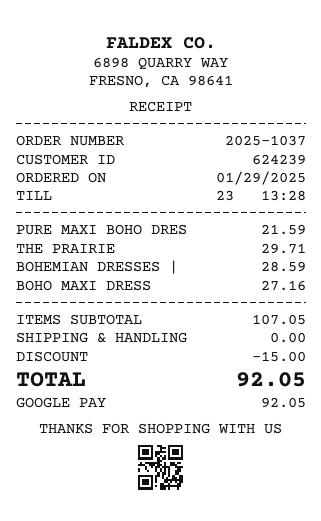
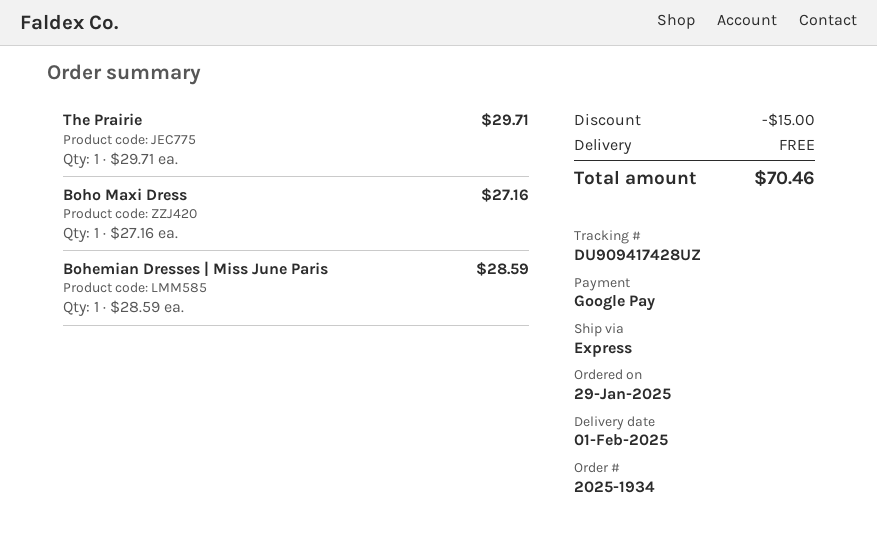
order number: 2025-1037 -> 2025-1934
PURE MAXI BOHO DRES: 1 for 21.59 -> none
total: 92.05 -> 70.46

